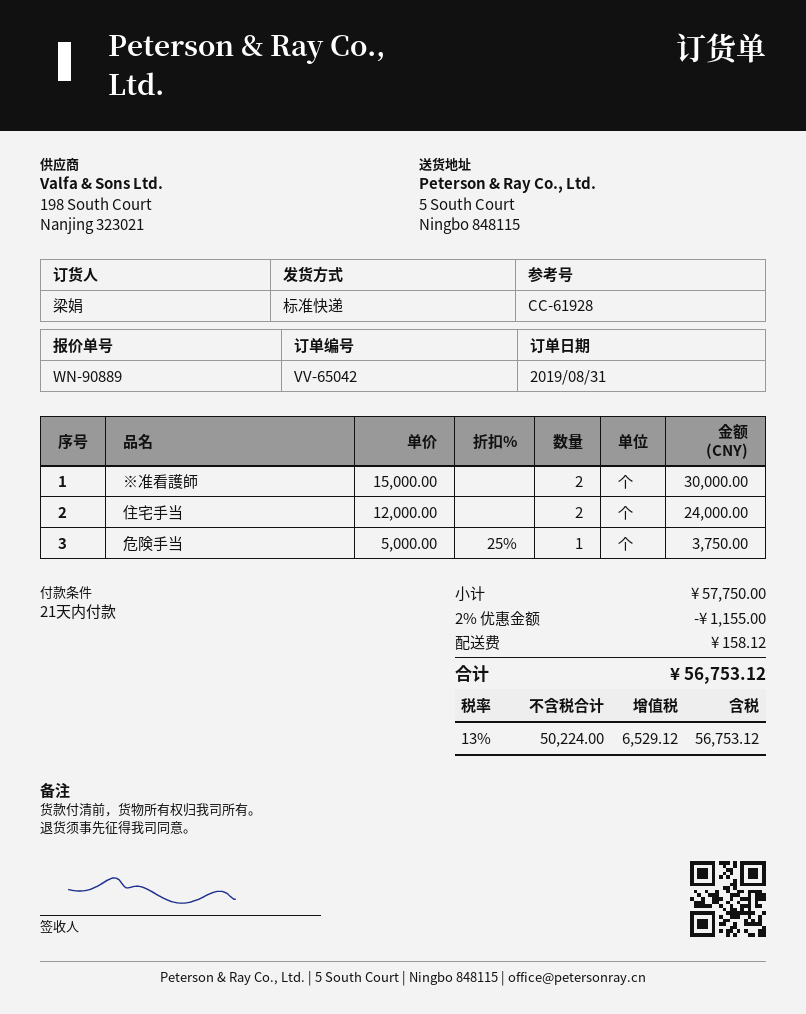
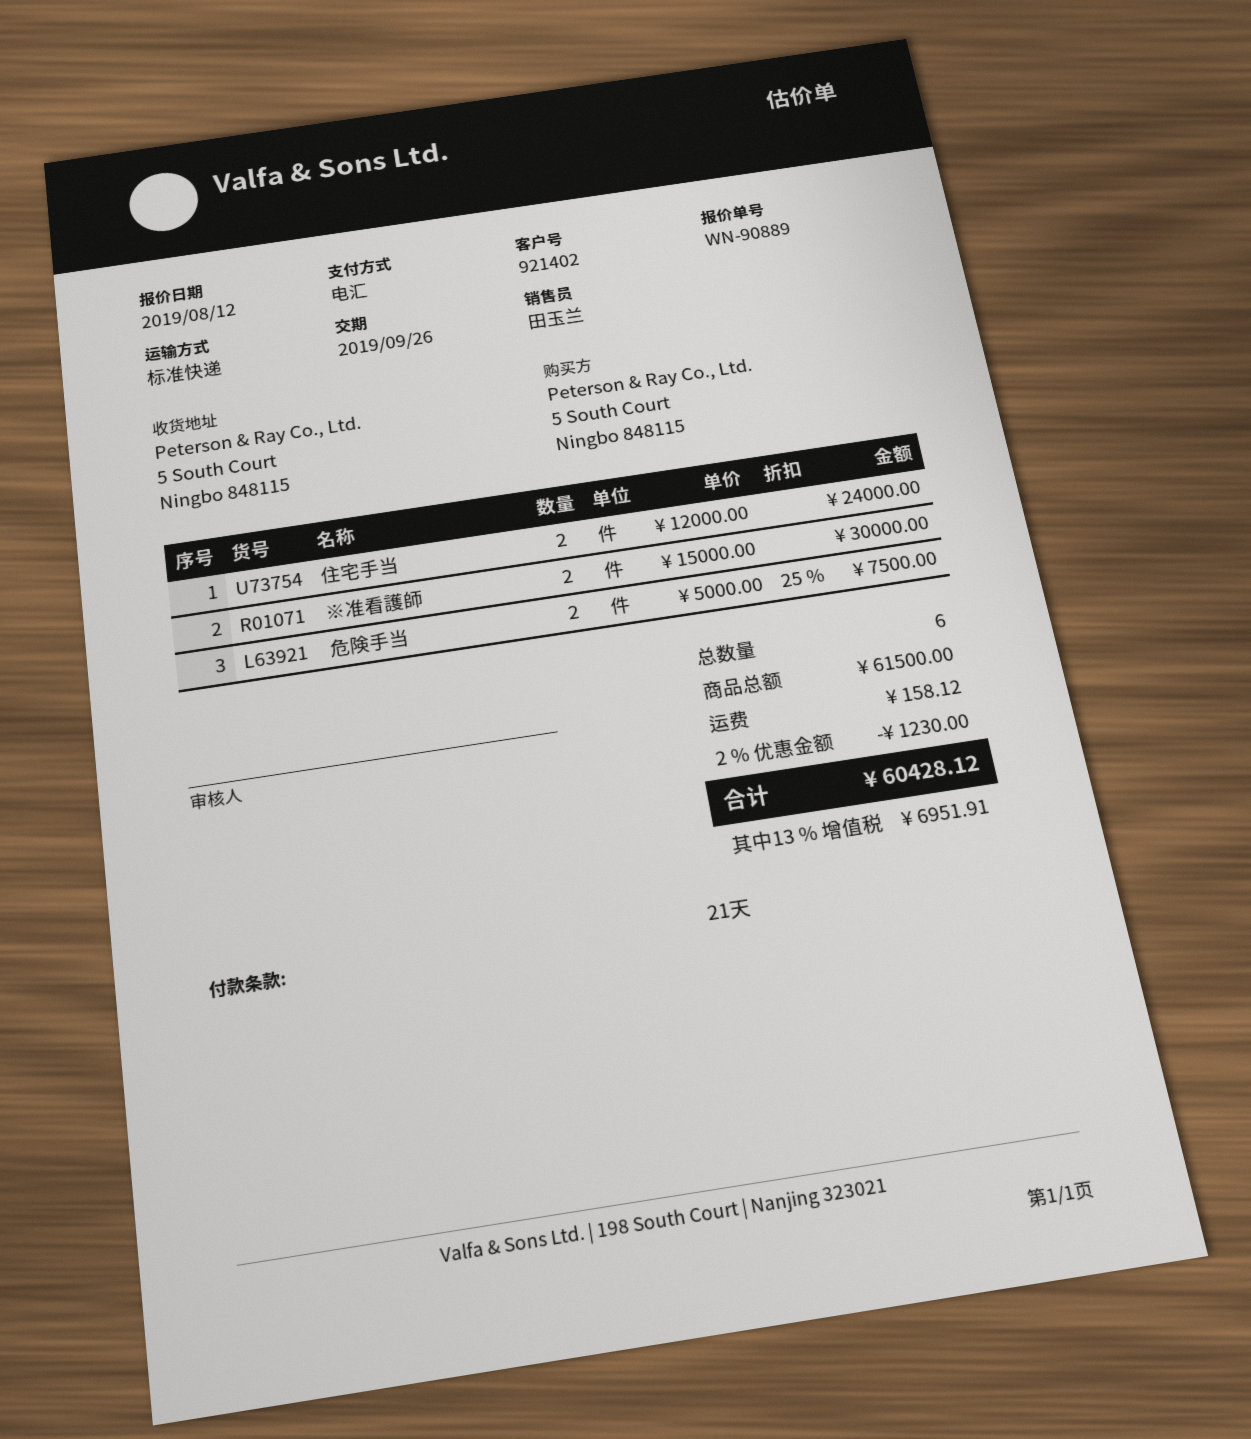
危険手当: 1 x 5000.00 - 25% = 3750.00 -> 2 x 5000.00 - 25% = 7500.00
subtotal: 57750.00 -> 61500.00
discount: 2% = 1155.00 -> 2% = 1230.00
tax: 13% = 6529.12 -> 13% = 6951.91
total: 56753.12 -> 60428.12

